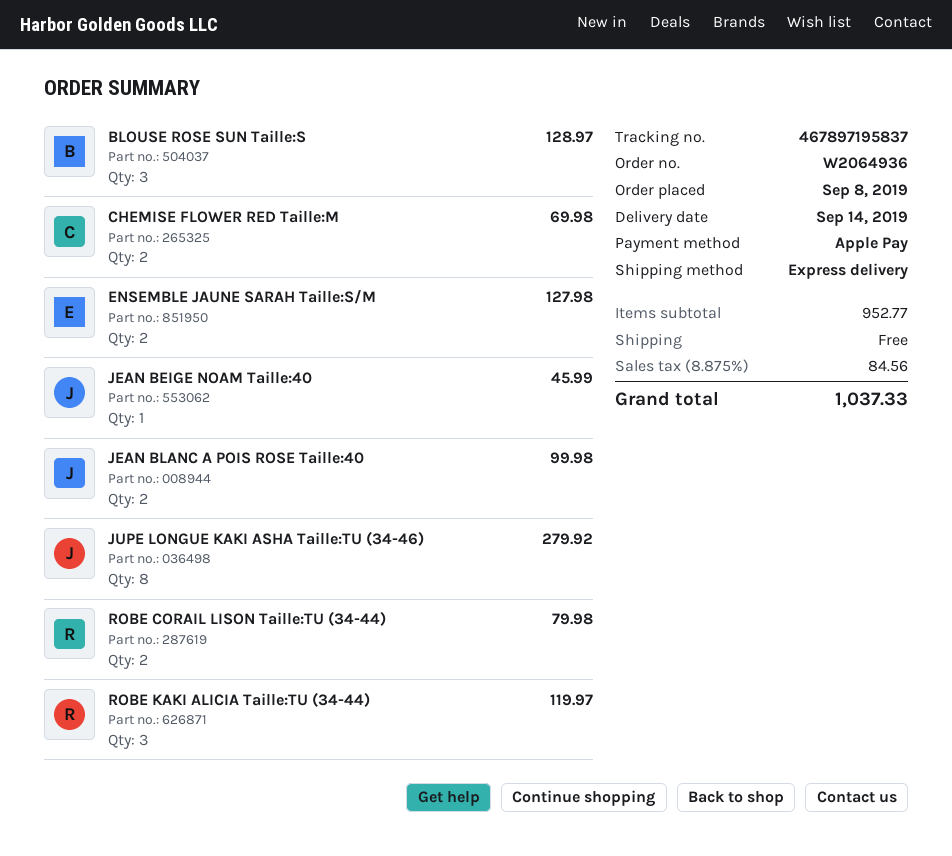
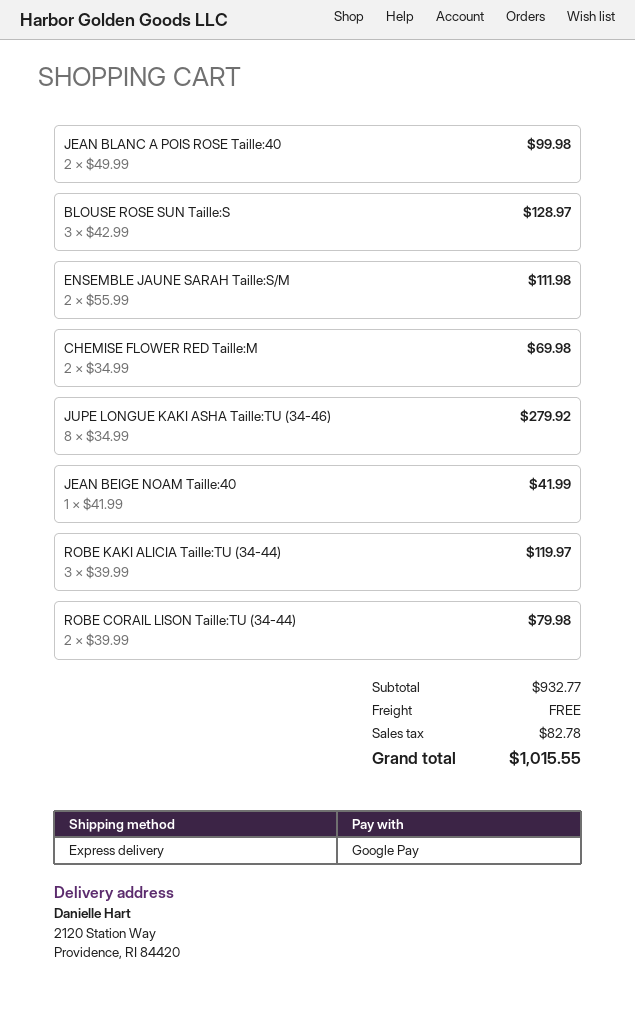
payment method: Apple Pay -> Google Pay
ENSEMBLE JAUNE SARAH Taille:S/M: 2 for 127.98 -> 2 for 111.98
JEAN BEIGE NOAM Taille:40: 1 for 45.99 -> 1 for 41.99
subtotal: 952.77 -> 932.77
tax: 84.56 -> 82.78
total: 1037.33 -> 1015.55

